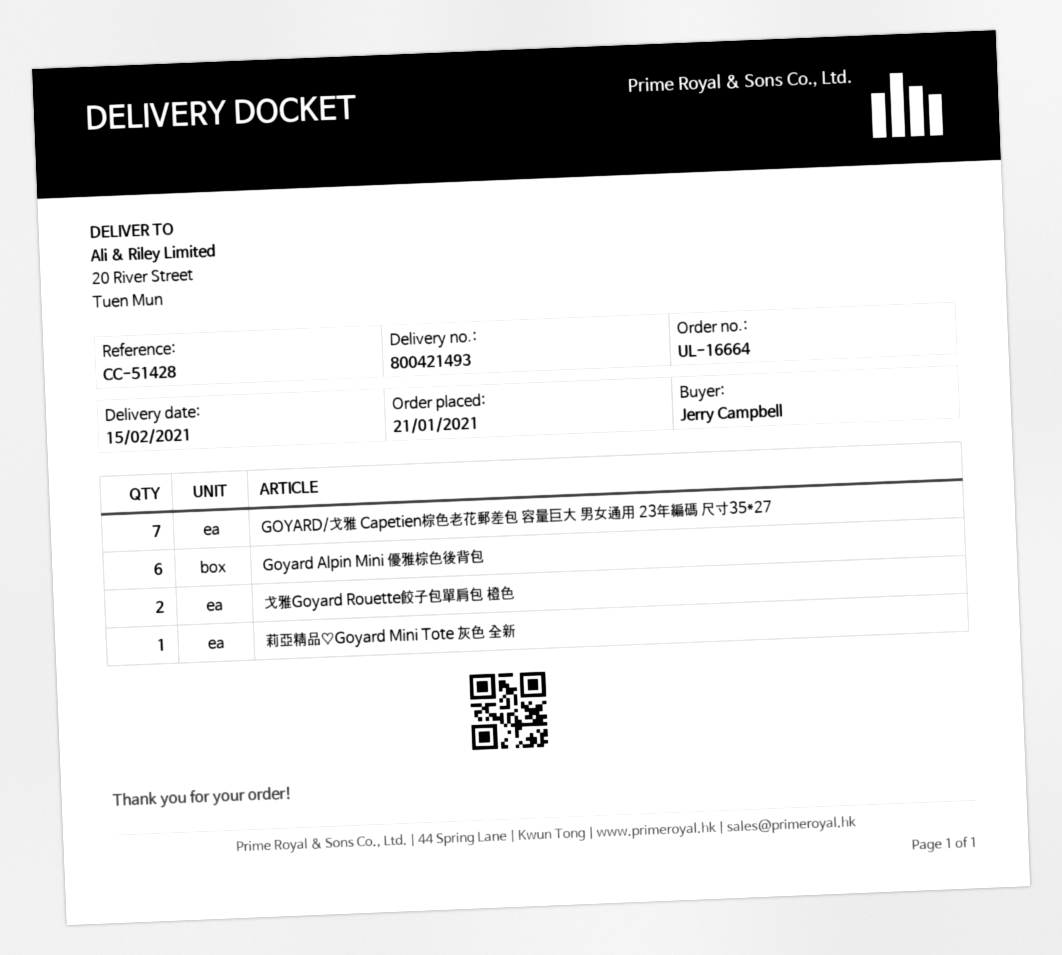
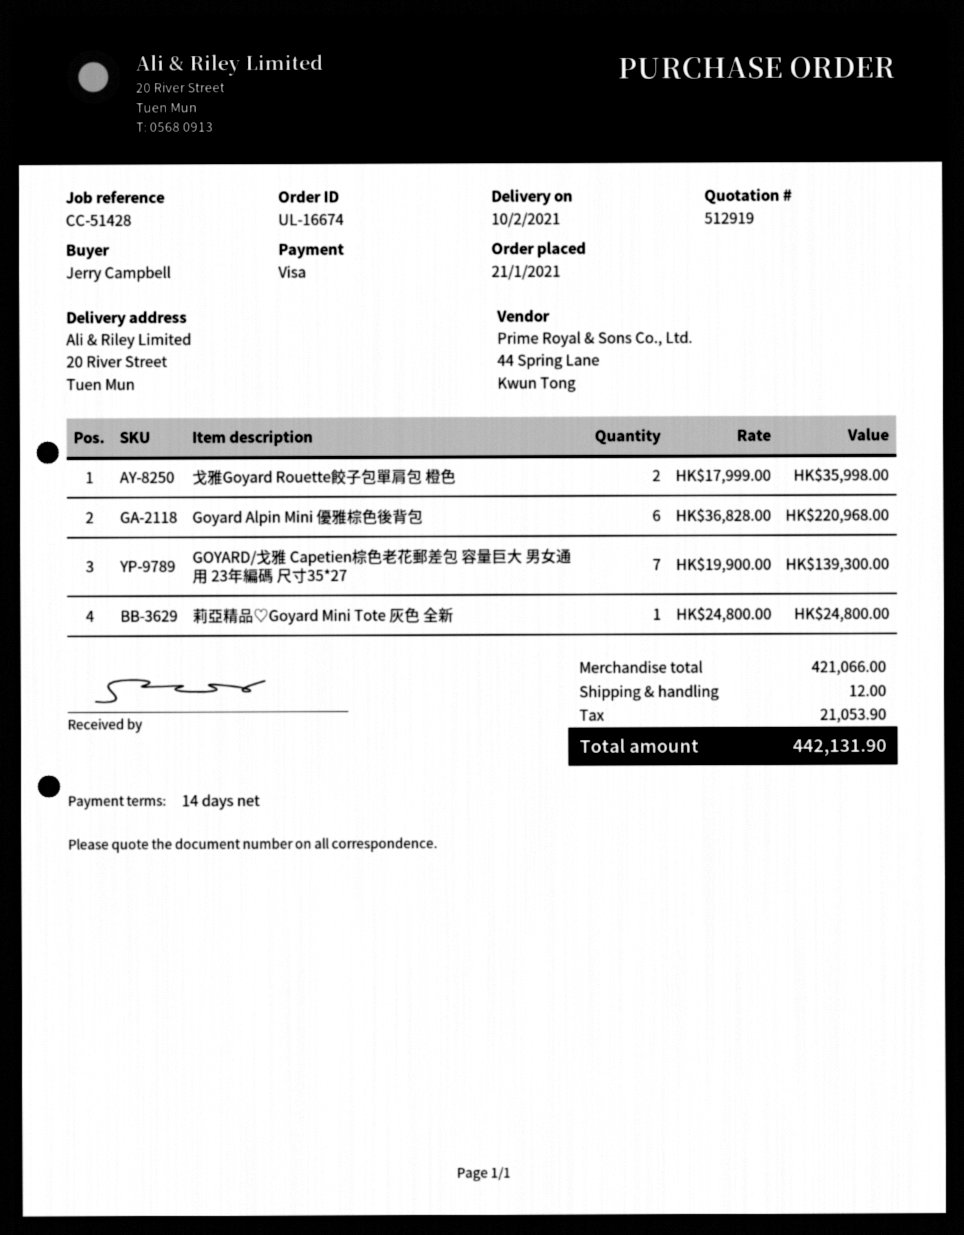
order number: UL-16664 -> UL-16674
delivery date: 2021-02-15 -> 2021-02-10

